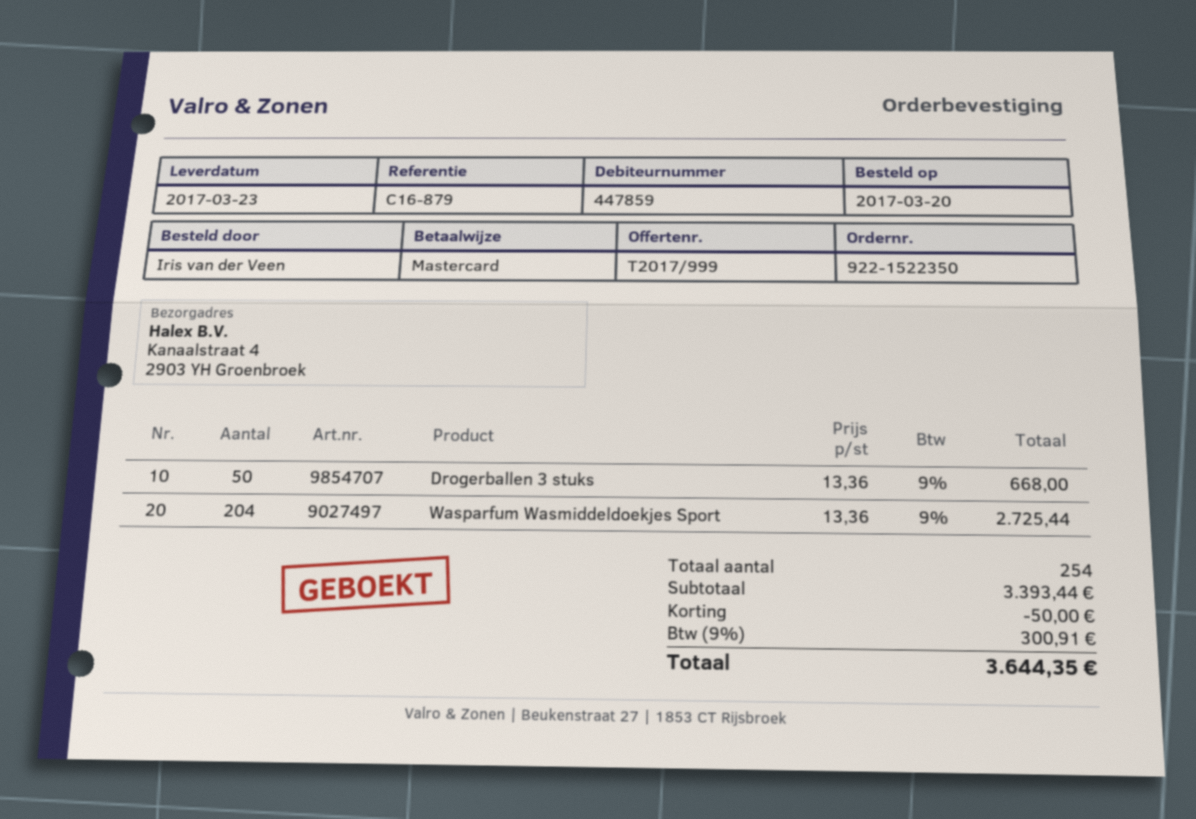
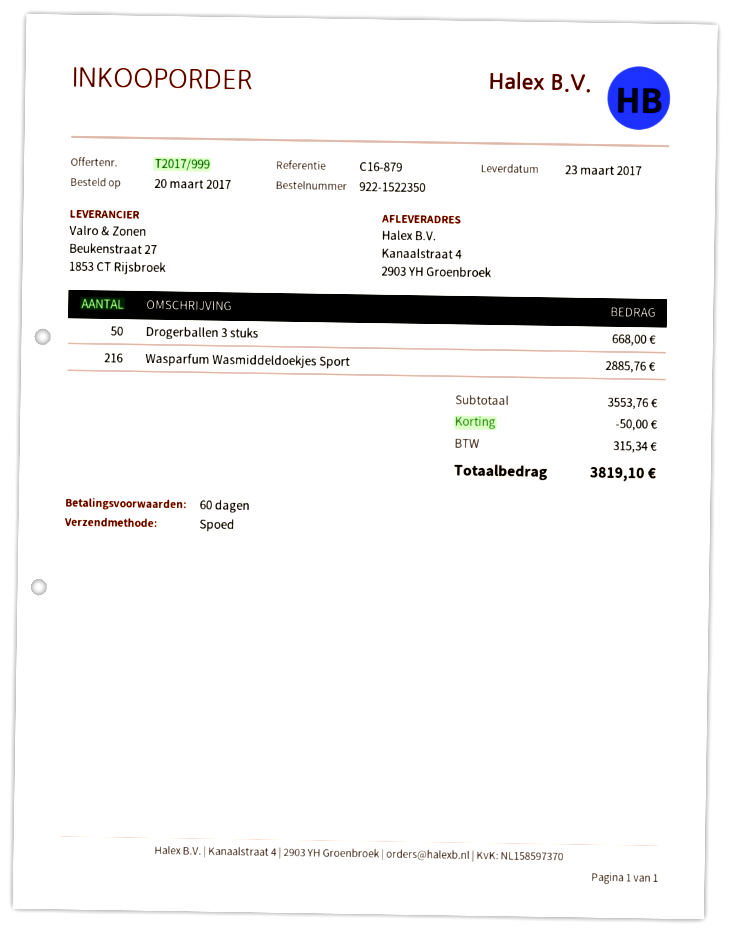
Wasparfum Wasmiddeldoekjes Sport: 204 for 2725.44 -> 216 for 2885.76
subtotal: 3393.44 -> 3553.76
tax: 300.91 -> 315.34
total: 3644.35 -> 3819.10

